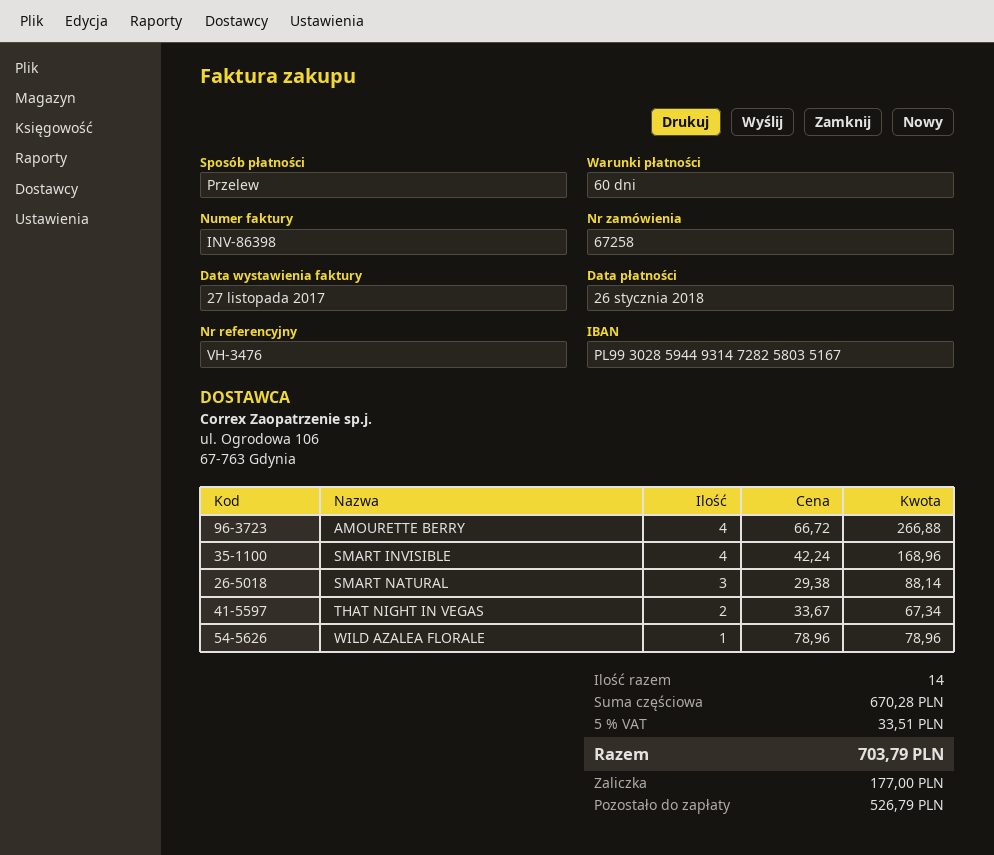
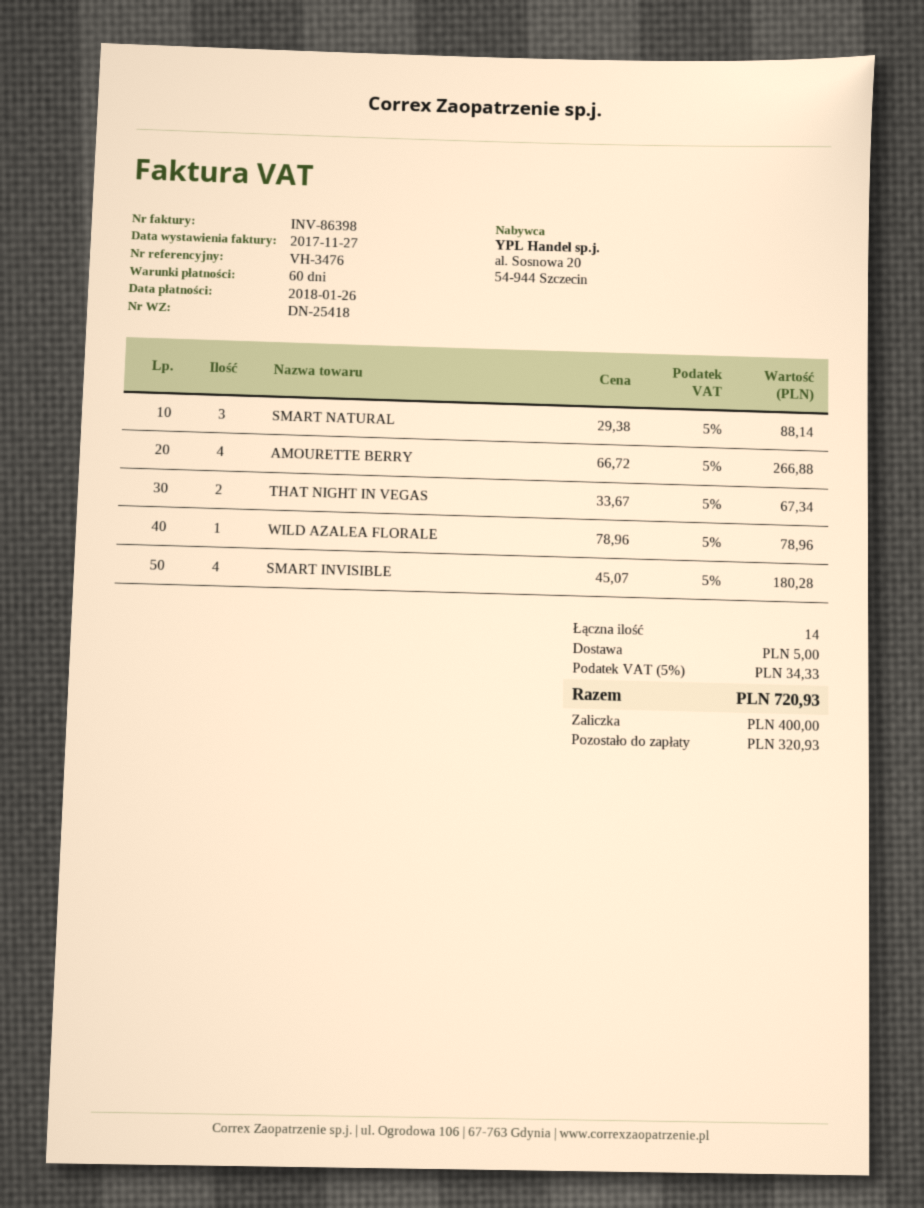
SMART INVISIBLE: 4 x 42.24 = 168.96 -> 4 x 45.07 = 180.28
shipping: none -> 5.00
tax: 5% = 33.51 -> 5% = 34.33
total: 703.79 -> 720.93
deposit: 177.00 -> 400.00
balance: 526.79 -> 320.93

